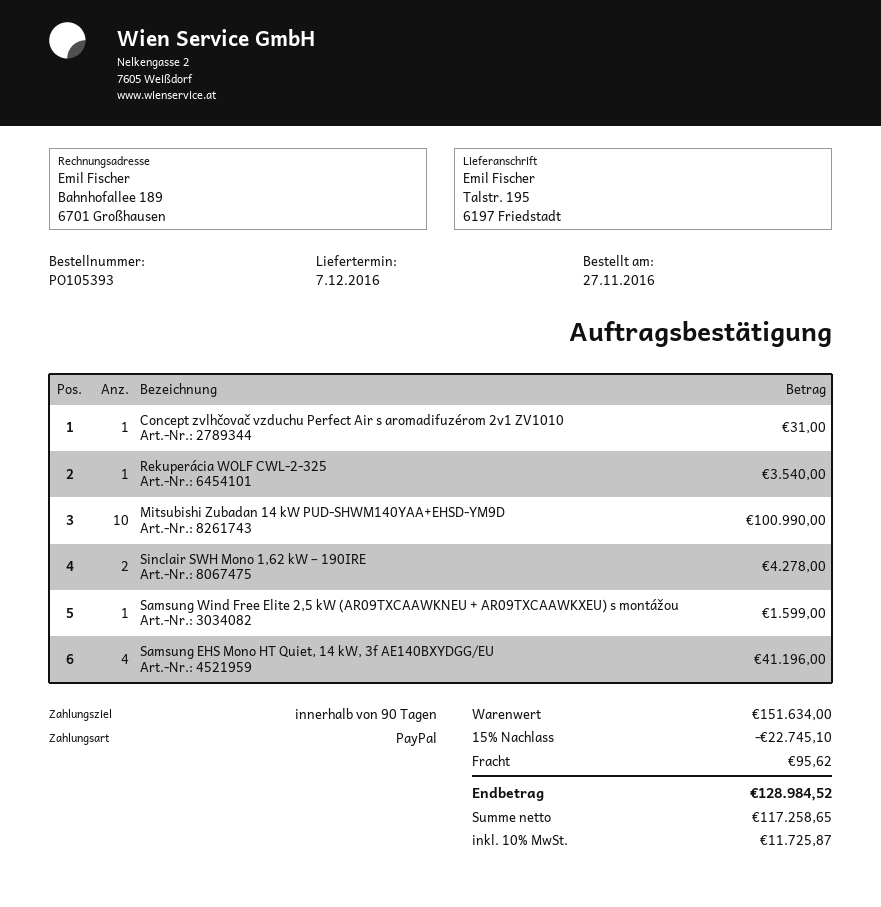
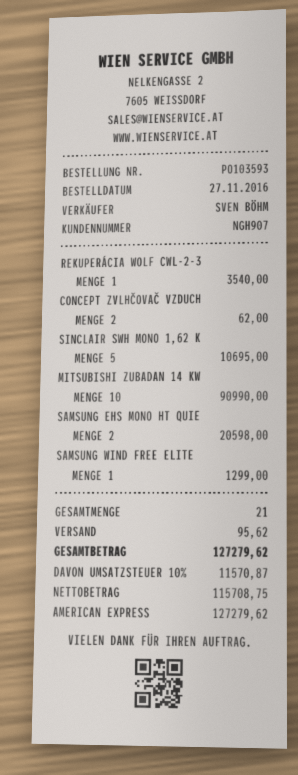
order number: PO105393 -> PO103593
payment method: PayPal -> American Express
Concept zvlhčovač vzduchu Perfect Air s aromadifuzérom 2v1 ZV1010: 1 for 31.00 -> 2 for 62.00
Mitsubishi Zubadan 14 kW PUD-SHWM140YAA+EHSD-YM9D: 10 for 100990.00 -> 10 for 90990.00
Sinclair SWH Mono 1,62 kW – 190IRE: 2 for 4278.00 -> 5 for 10695.00
Samsung Wind Free Elite 2,5 kW (AR09TXCAAWKNEU + AR09TXCAAWKXEU) s montážou: 1 for 1599.00 -> 1 for 1299.00
Samsung EHS Mono HT Quiet, 14 kW, 3f AE140BXYDGG/EU: 4 for 41196.00 -> 2 for 20598.00
discount: 15% = 22745.10 -> none
net: 117258.65 -> 115708.75
tax: 10% = 11725.87 -> 10% = 11570.87
total: 128984.52 -> 127279.62

